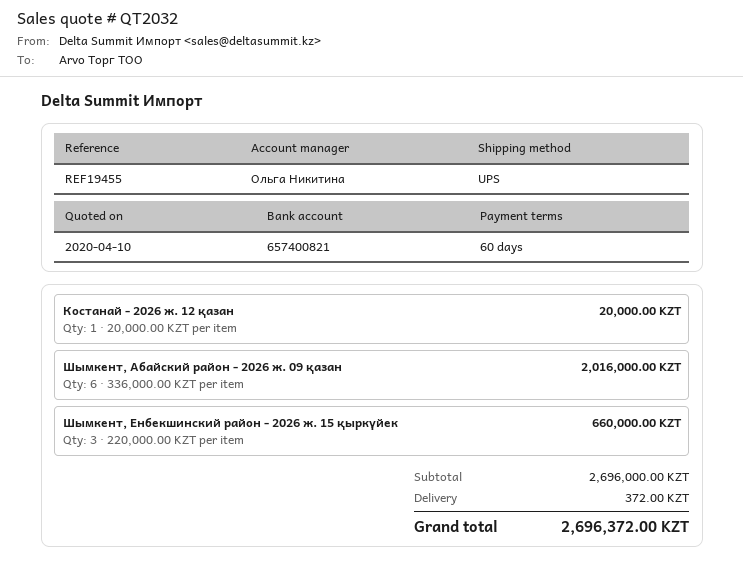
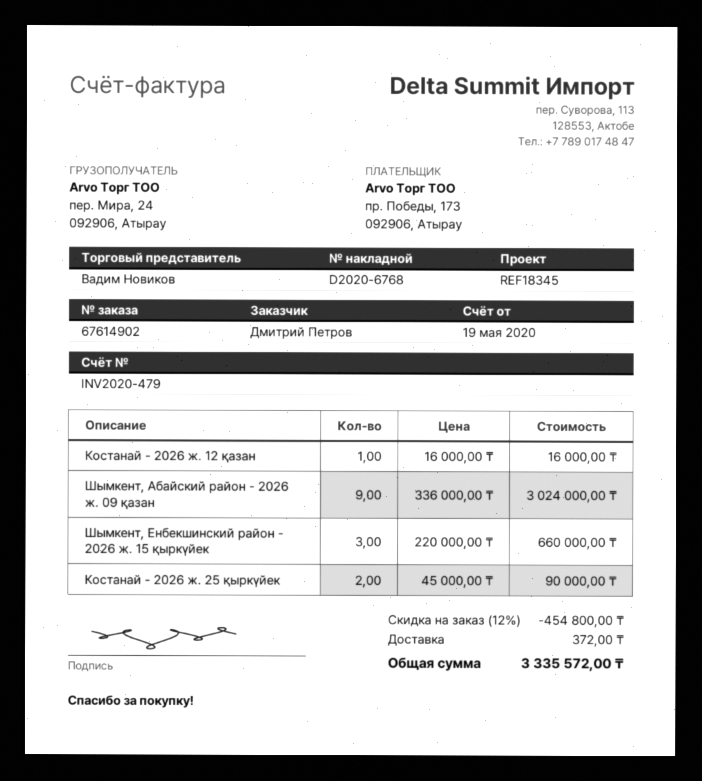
reference: REF19455 -> REF18345
sales rep: Ольга Никитина -> Вадим Новиков
Костанай - 2026 ж. 12 қазан: 1 x 20000.00 = 20000.00 -> 1 x 16000.00 = 16000.00
Шымкент, Абайский район - 2026 ж. 09 қазан: 6 x 336000.00 = 2016000.00 -> 9 x 336000.00 = 3024000.00
Костанай - 2026 ж. 25 қыркүйек: none -> 2 x 45000.00 = 90000.00
discount: none -> 12% = 454800.00
total: 2696372.00 -> 3335572.00

